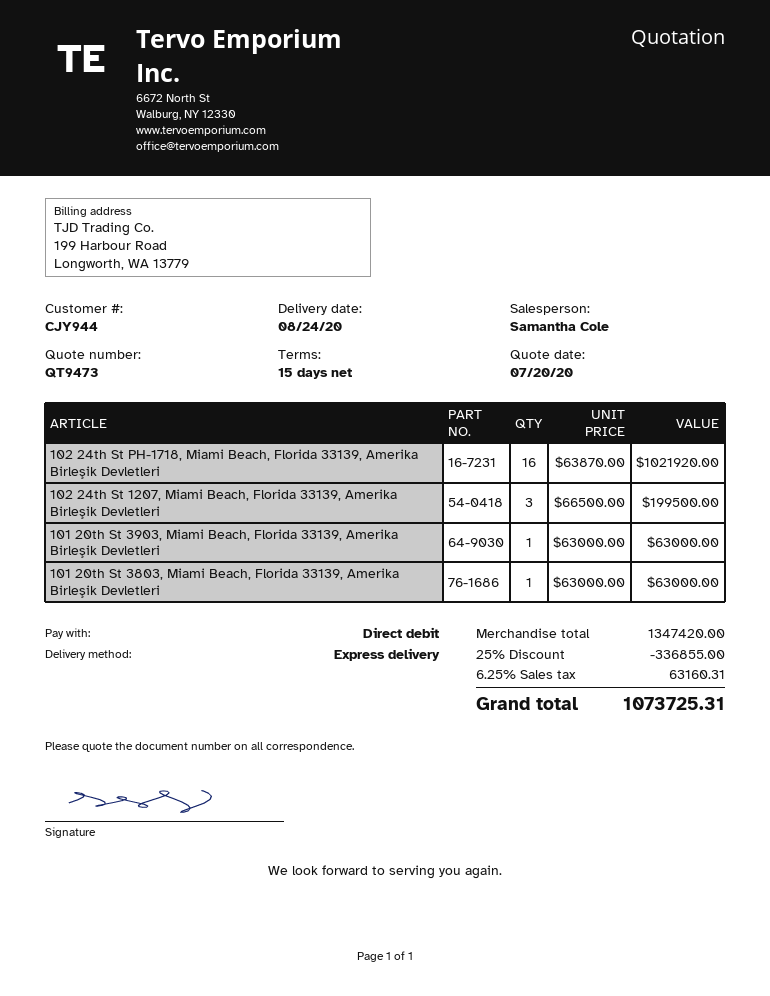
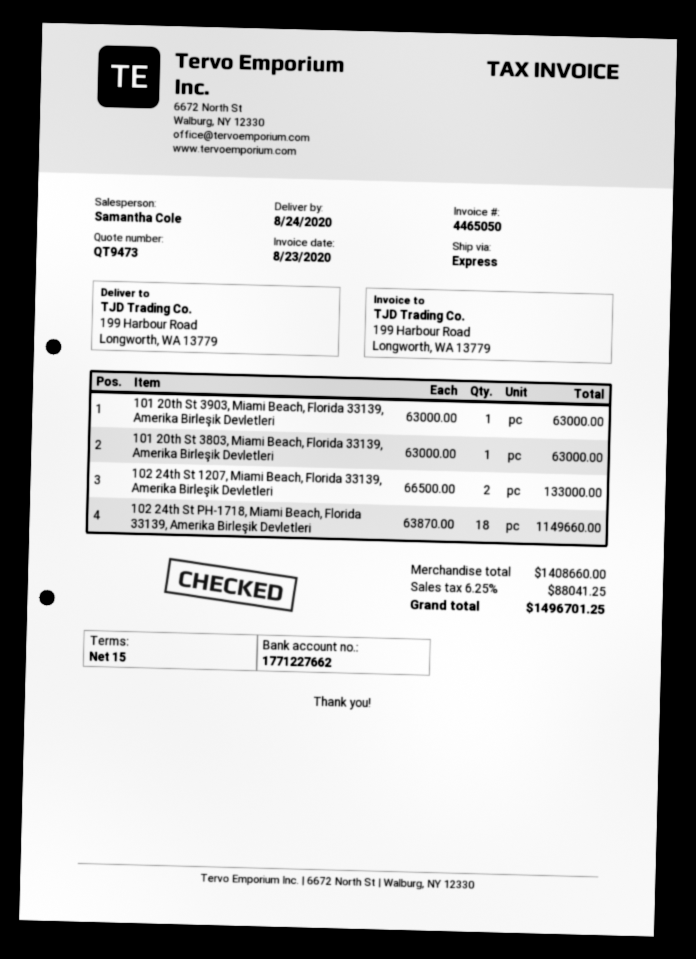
102 24th St PH-1718, Miami Beach, Florida 33139, Amerika Birleşik Devletleri: 16 x 63870.00 = 1021920.00 -> 18 x 63870.00 = 1149660.00
102 24th St 1207, Miami Beach, Florida 33139, Amerika Birleşik Devletleri: 3 x 66500.00 = 199500.00 -> 2 x 66500.00 = 133000.00
subtotal: 1347420.00 -> 1408660.00
discount: 25% = 336855.00 -> none
tax: 6.25% = 63160.31 -> 6.25% = 88041.25
total: 1073725.31 -> 1496701.25

